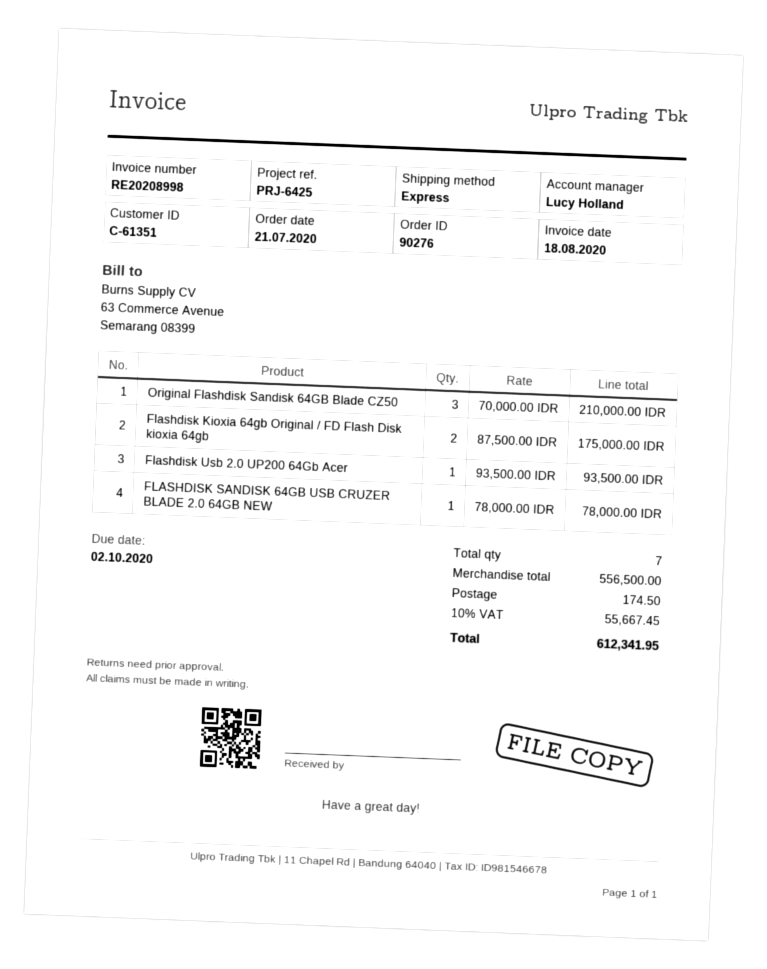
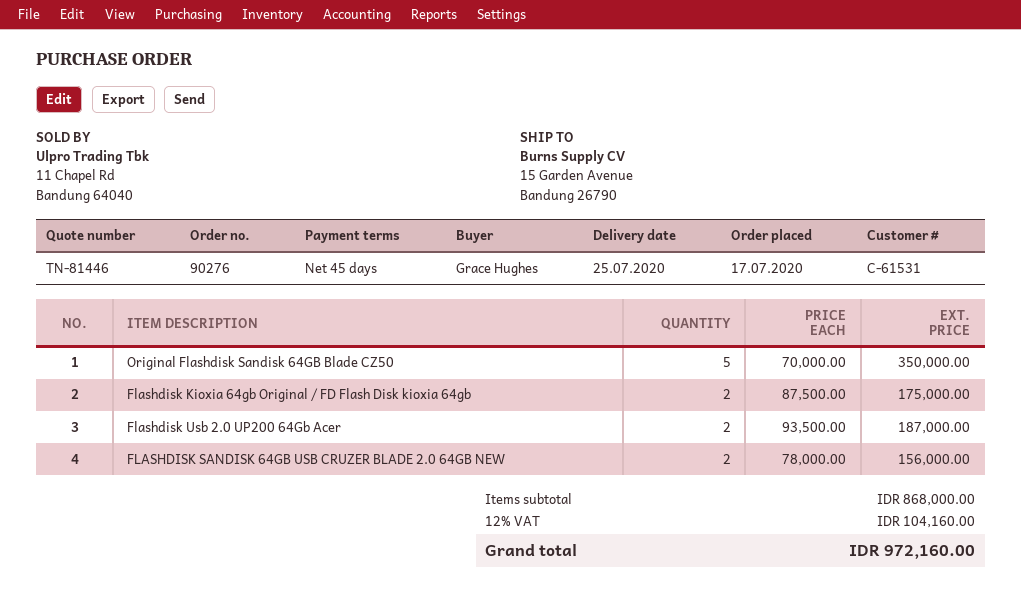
order date: 2020-07-21 -> 2020-07-17
customer number: C-61351 -> C-61531
Original Flashdisk Sandisk 64GB Blade CZ50: 3 x 70000.00 = 210000.00 -> 5 x 70000.00 = 350000.00
Flashdisk Usb 2.0 UP200 64Gb Acer: 1 x 93500.00 = 93500.00 -> 2 x 93500.00 = 187000.00
FLASHDISK SANDISK 64GB USB CRUZER BLADE 2.0 64GB NEW: 1 x 78000.00 = 78000.00 -> 2 x 78000.00 = 156000.00
subtotal: 556500.00 -> 868000.00
shipping: 174.50 -> none
tax: 10% = 55667.45 -> 12% = 104160.00
total: 612341.95 -> 972160.00

